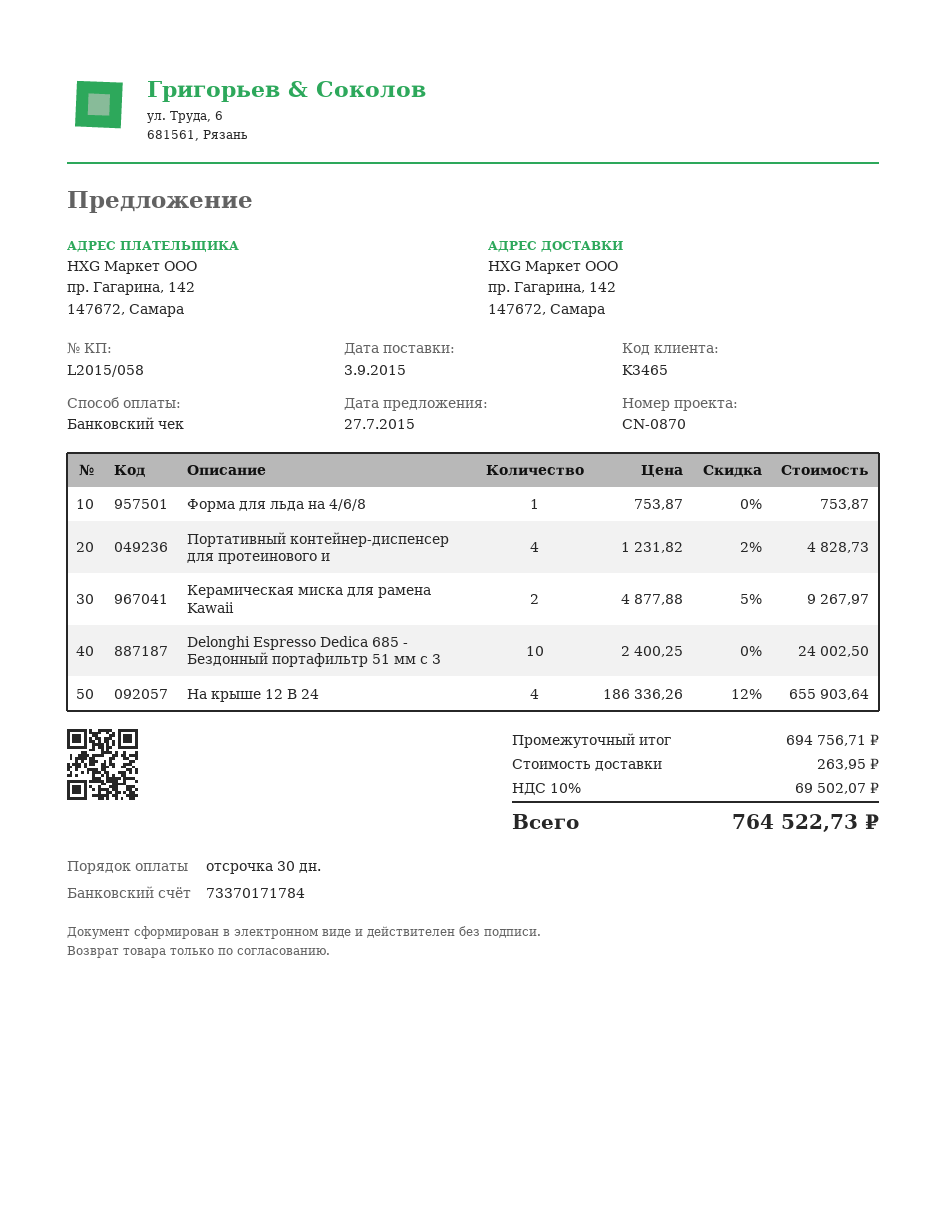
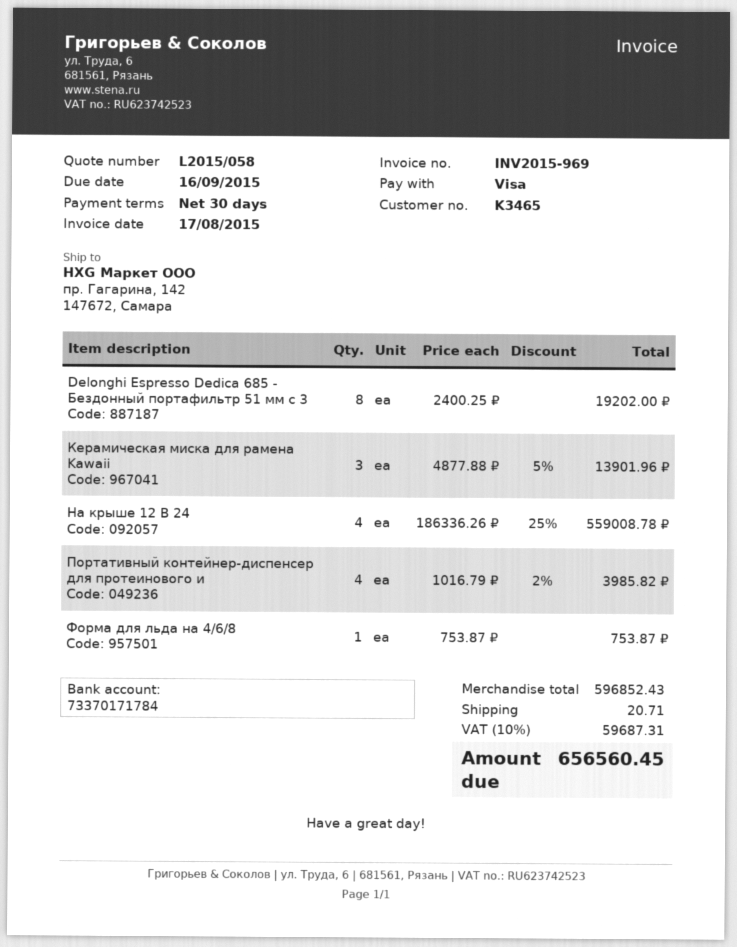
payment method: cheque -> Visa
Портативный контейнер-диспенсер для протеинового и: 4 x 1231.82 - 2% = 4828.73 -> 4 x 1016.79 - 2% = 3985.82
Керамическая миска для рамена Kawaii: 2 x 4877.88 - 5% = 9267.97 -> 3 x 4877.88 - 5% = 13901.96
Delonghi Espresso Dedica 685 - Бездонный портафильтр 51 мм с 3: 10 x 2400.25 = 24002.50 -> 8 x 2400.25 = 19202.00
На крыше 12 В 24: 4 x 186336.26 - 12% = 655903.64 -> 4 x 186336.26 - 25% = 559008.78
subtotal: 694756.71 -> 596852.43
shipping: 263.95 -> 20.71
tax: 10% = 69502.07 -> 10% = 59687.31
total: 764522.73 -> 656560.45

